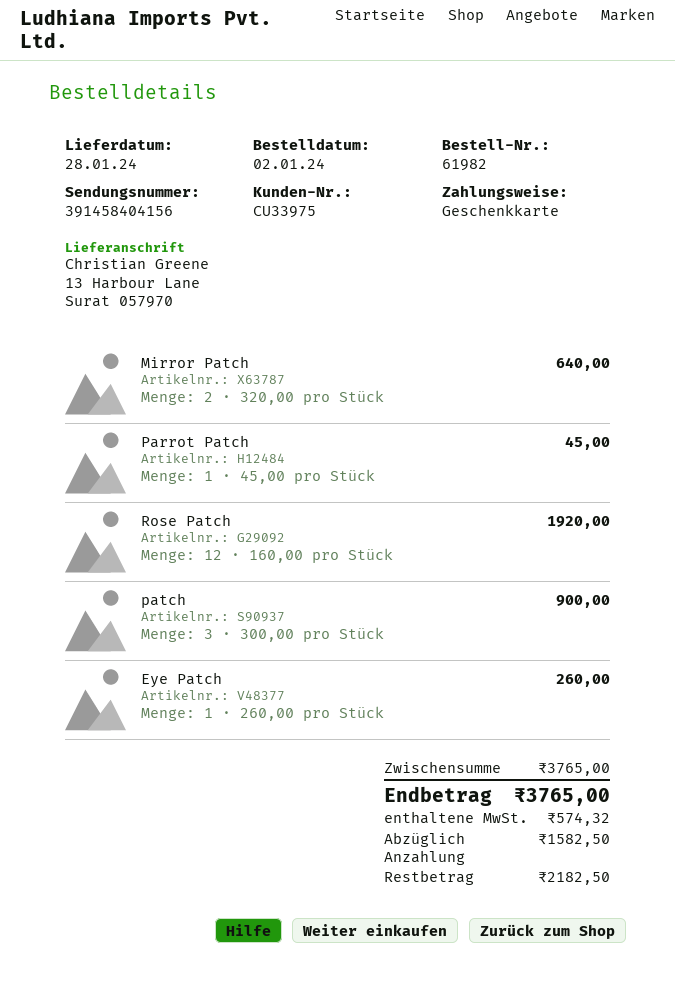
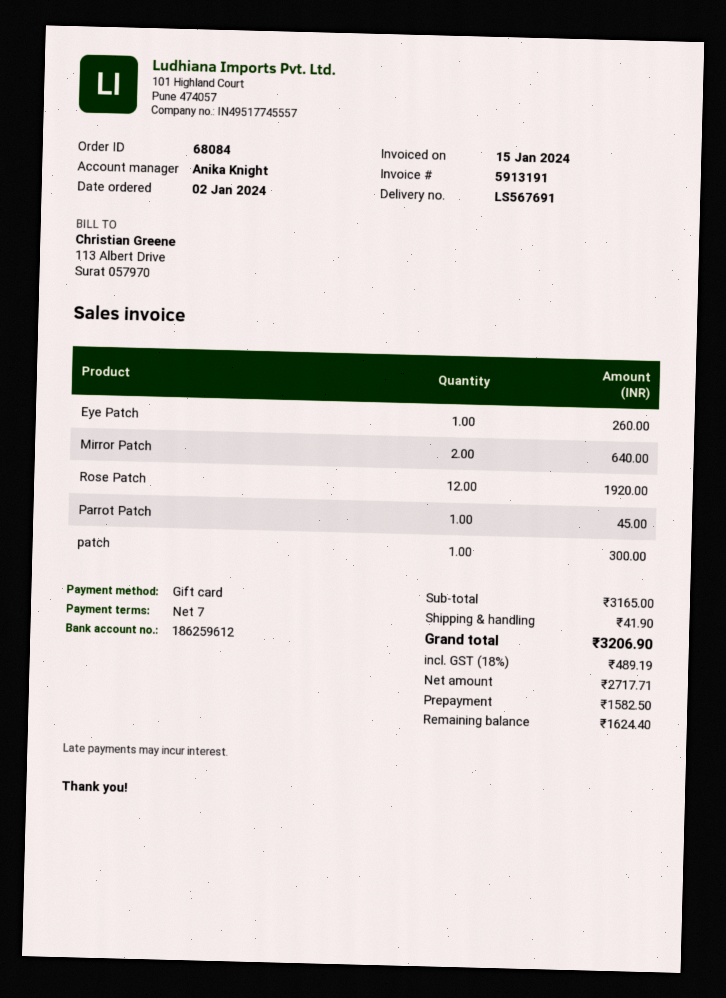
order number: 61982 -> 68084
patch: 3 for 900.00 -> 1 for 300.00
subtotal: 3765.00 -> 3165.00
shipping: none -> 41.90
tax: 574.32 -> 489.19
total: 3765.00 -> 3206.90
balance: 2182.50 -> 1624.40

